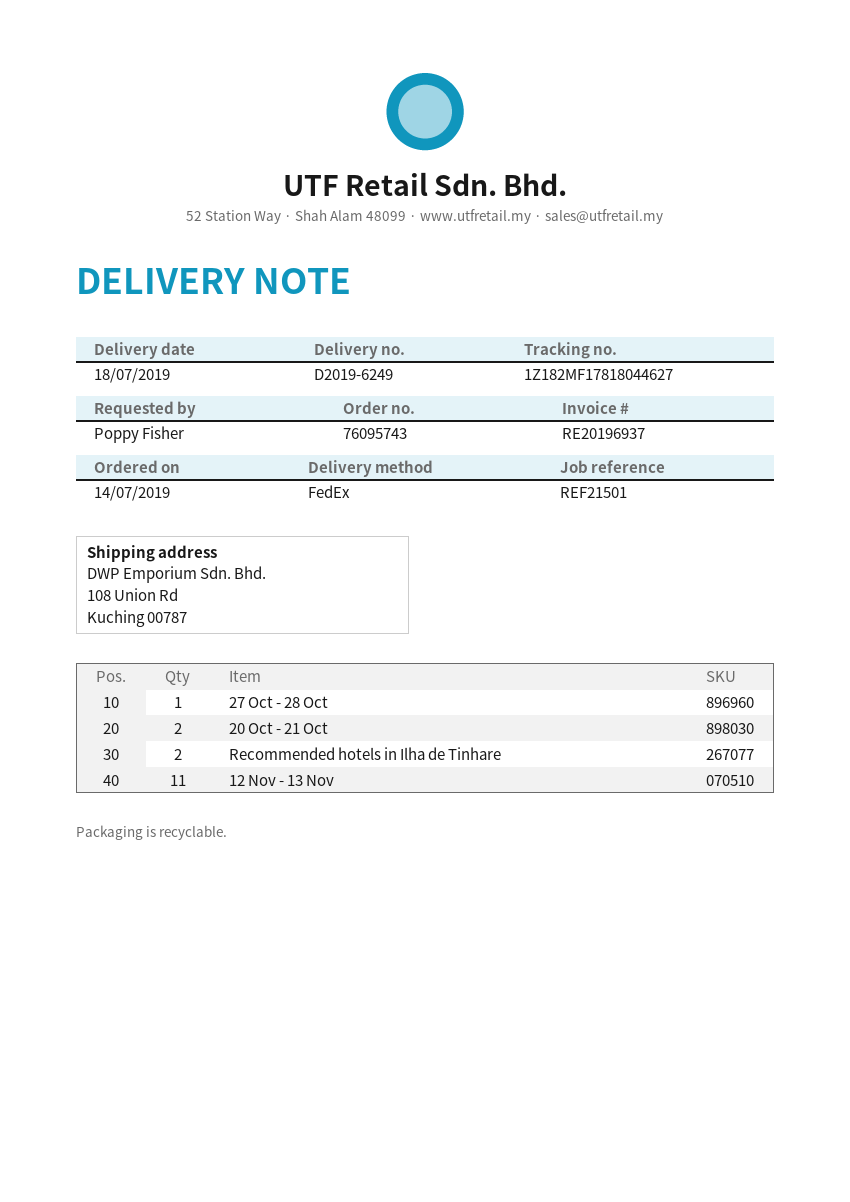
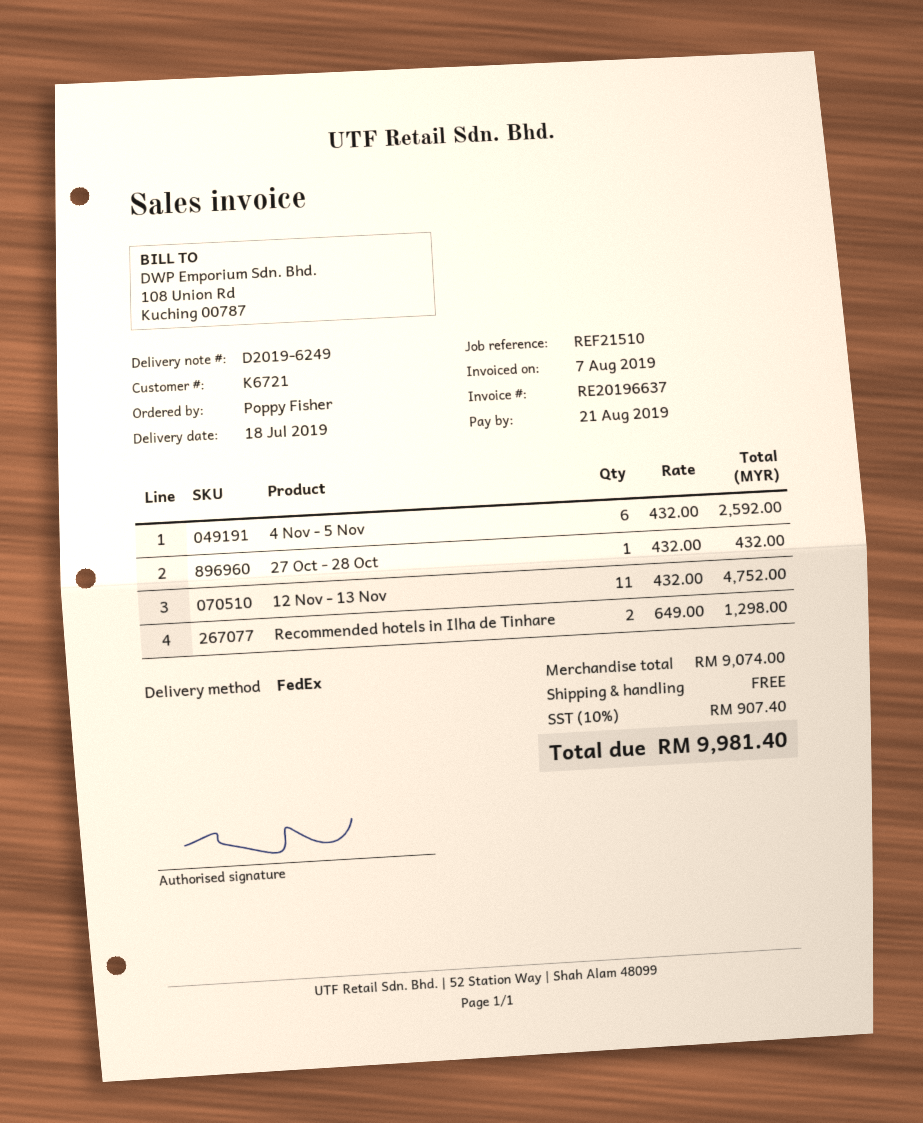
invoice number: RE20196937 -> RE20196637
reference: REF21501 -> REF21510
20 Oct - 21 Oct: 2 -> none
4 Nov - 5 Nov: none -> 6

